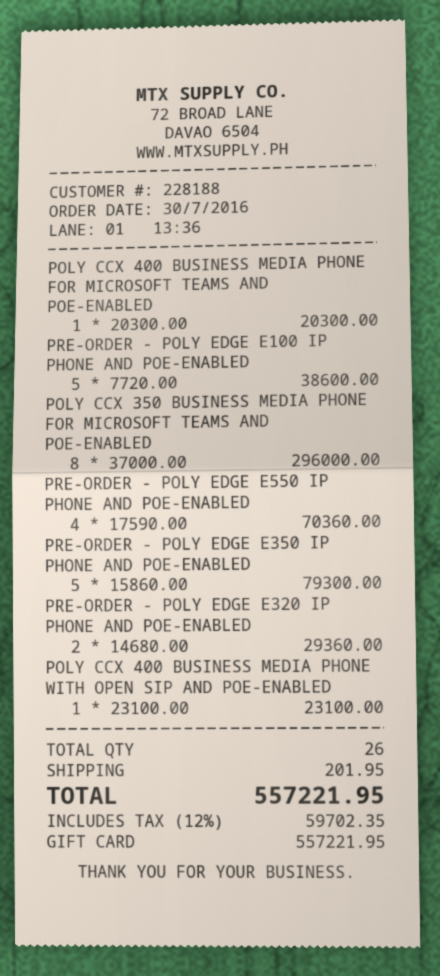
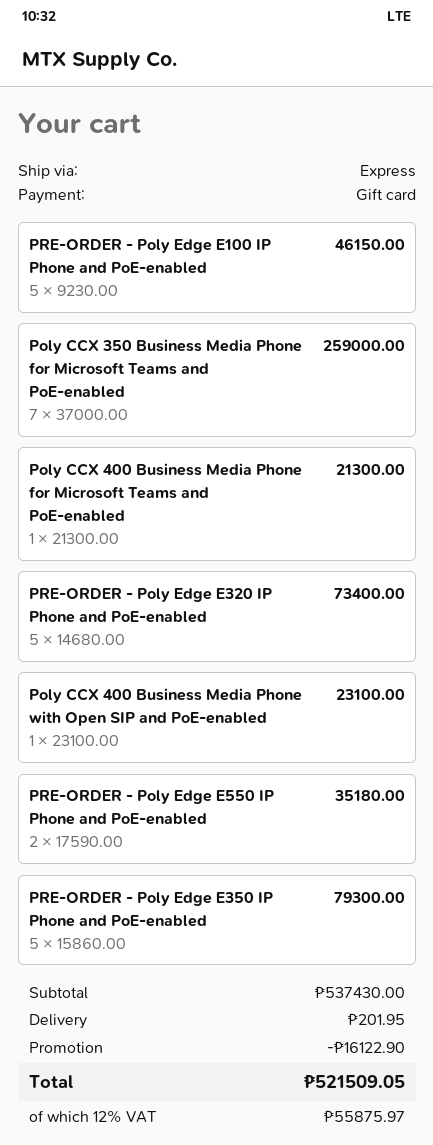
POLY CCX 400 BUSINESS MEDIA PHONE FOR MICROSOFT TEAMS AND POE-ENABLED: 1 x 20300.00 = 20300.00 -> 1 x 21300.00 = 21300.00
PRE-ORDER - POLY EDGE E100 IP PHONE AND POE-ENABLED: 5 x 7720.00 = 38600.00 -> 5 x 9230.00 = 46150.00
POLY CCX 350 BUSINESS MEDIA PHONE FOR MICROSOFT TEAMS AND POE-ENABLED: 8 x 37000.00 = 296000.00 -> 7 x 37000.00 = 259000.00
PRE-ORDER - POLY EDGE E550 IP PHONE AND POE-ENABLED: 4 x 17590.00 = 70360.00 -> 2 x 17590.00 = 35180.00
PRE-ORDER - POLY EDGE E320 IP PHONE AND POE-ENABLED: 2 x 14680.00 = 29360.00 -> 5 x 14680.00 = 73400.00
discount: none -> 16122.90
tax: 12% = 59702.35 -> 12% = 55875.97
total: 557221.95 -> 521509.05

